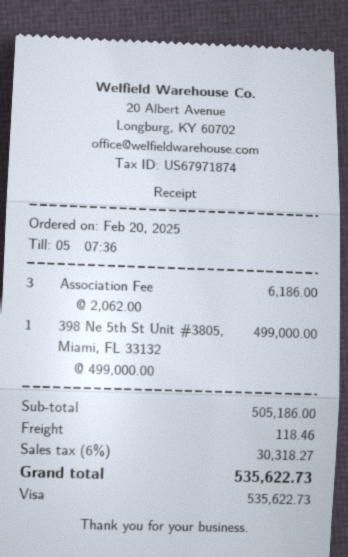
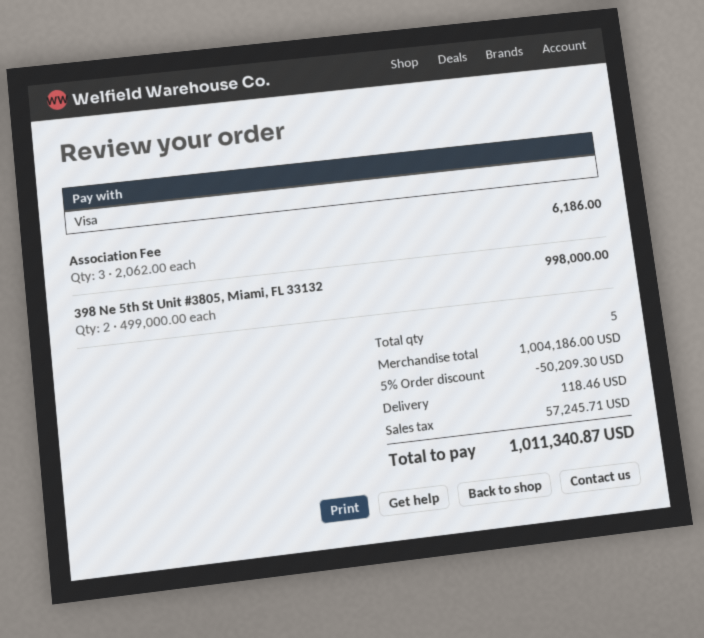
398 Ne 5th St Unit #3805, Miami, FL 33132: 1 x 499000.00 = 499000.00 -> 2 x 499000.00 = 998000.00
subtotal: 505186.00 -> 1004186.00
discount: none -> 5% = 50209.30
tax: 30318.27 -> 57245.71
total: 535622.73 -> 1011340.87

